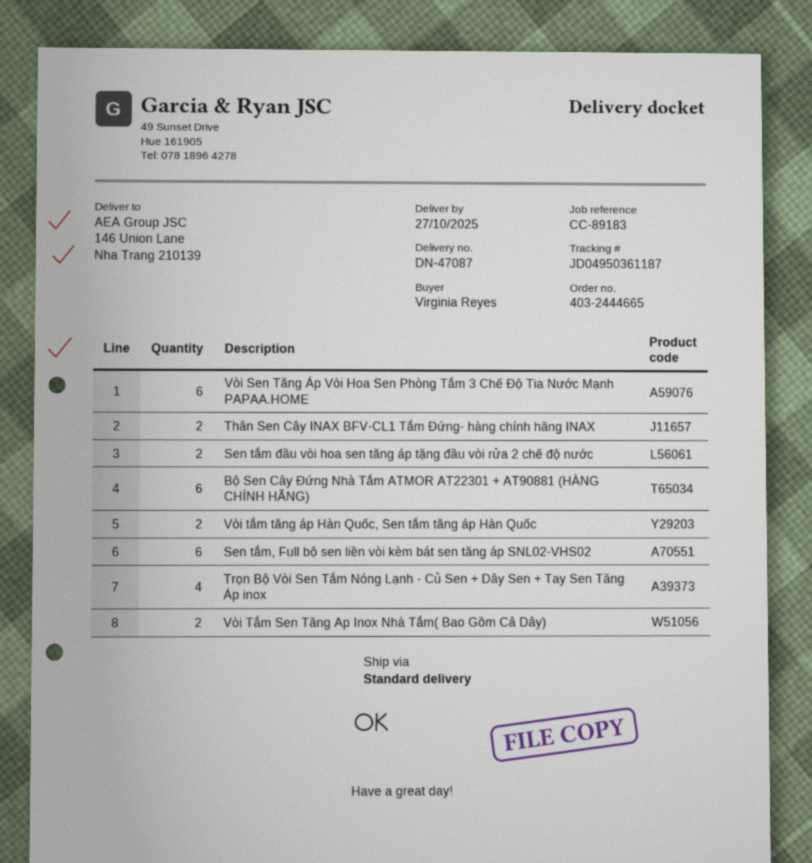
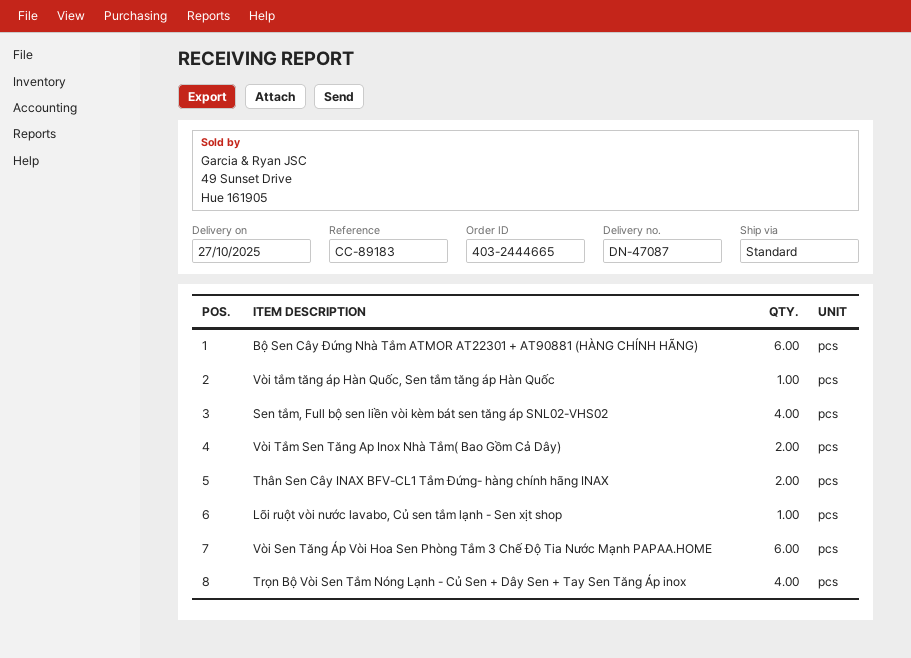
Sen tắm đầu vòi hoa sen tăng áp tặng đầu vòi rửa 2 chế độ nước: 2 -> none
Vòi tắm tăng áp Hàn Quốc, Sen tắm tăng áp Hàn Quốc: 2 -> 1
Sen tắm, Full bộ sen liền vòi kèm bát sen tăng áp SNL02-VHS02: 6 -> 4
Lõi ruột vòi nước lavabo, Củ sen tắm lạnh - Sen xịt shop: none -> 1

